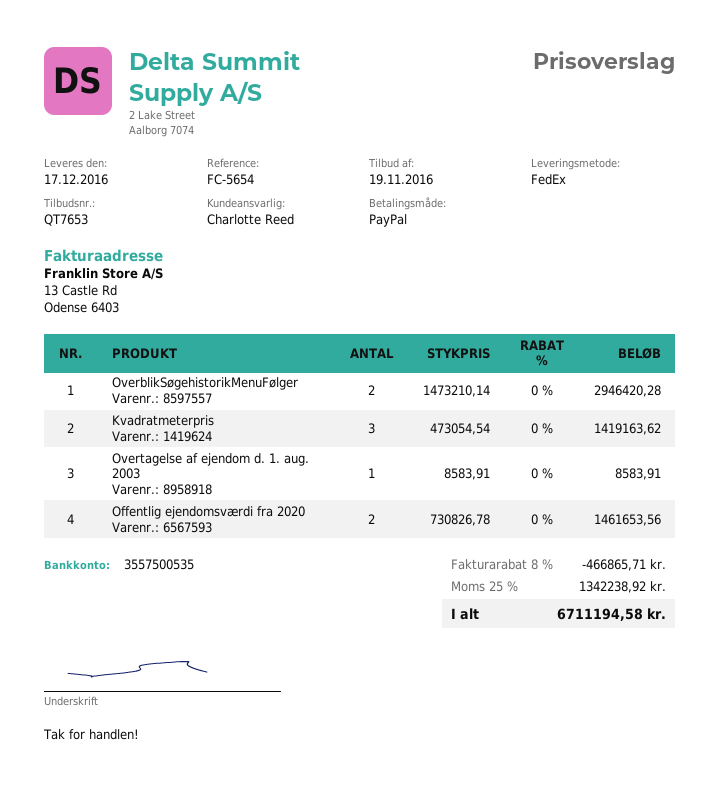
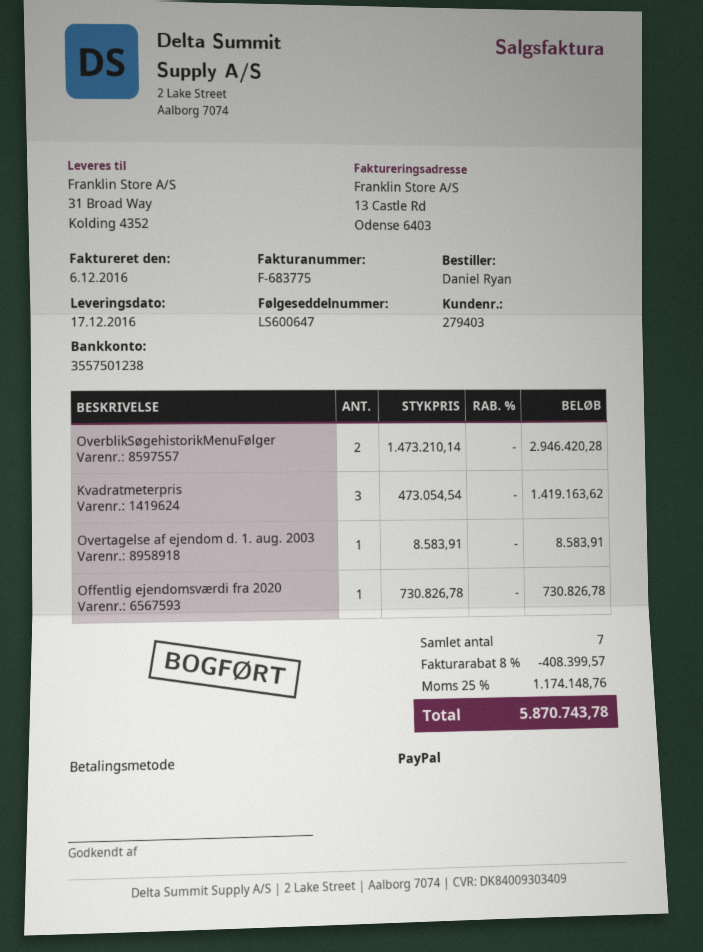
bank account: 3557500535 -> 3557501238
Offentlig ejendomsværdi fra 2020: 2 x 730826.78 = 1461653.56 -> 1 x 730826.78 = 730826.78
discount: 8% = 466865.71 -> 8% = 408399.57
tax: 25% = 1342238.92 -> 25% = 1174148.76
total: 6711194.58 -> 5870743.78

